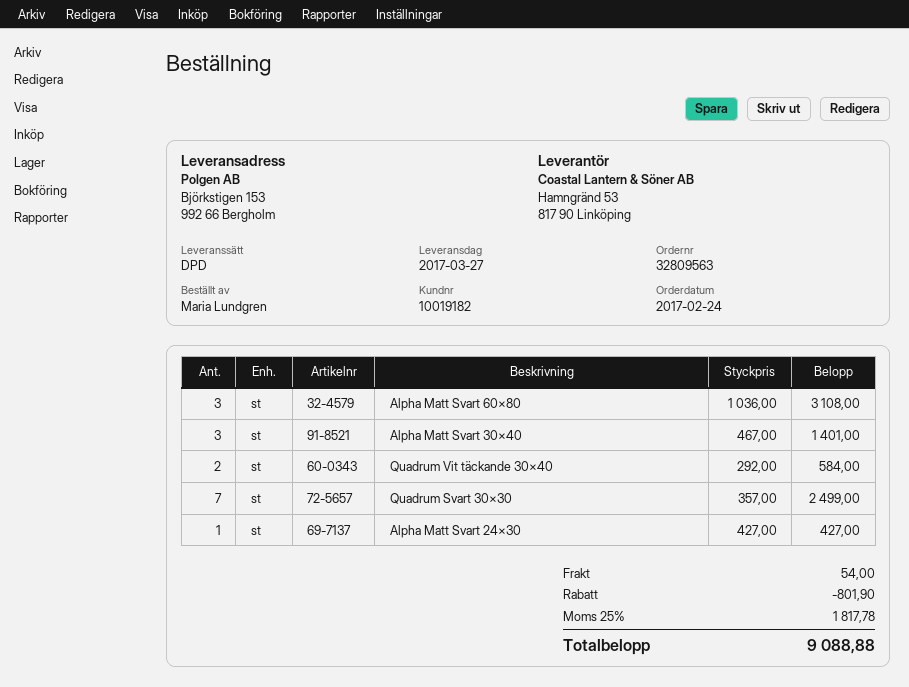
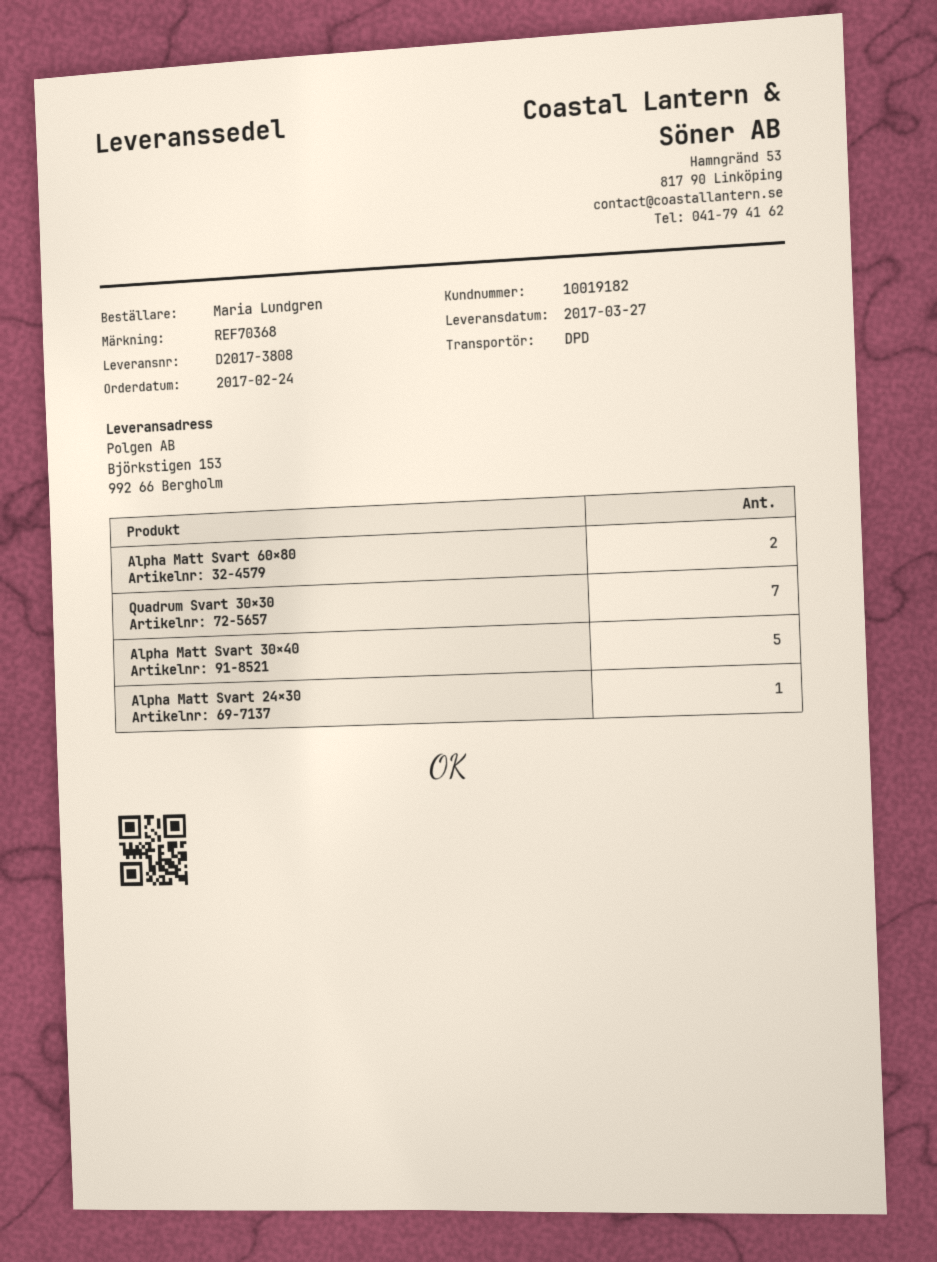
Alpha Matt Svart 60×80: 3 -> 2
Alpha Matt Svart 30×40: 3 -> 5
Quadrum Vit täckande 30×40: 2 -> none

